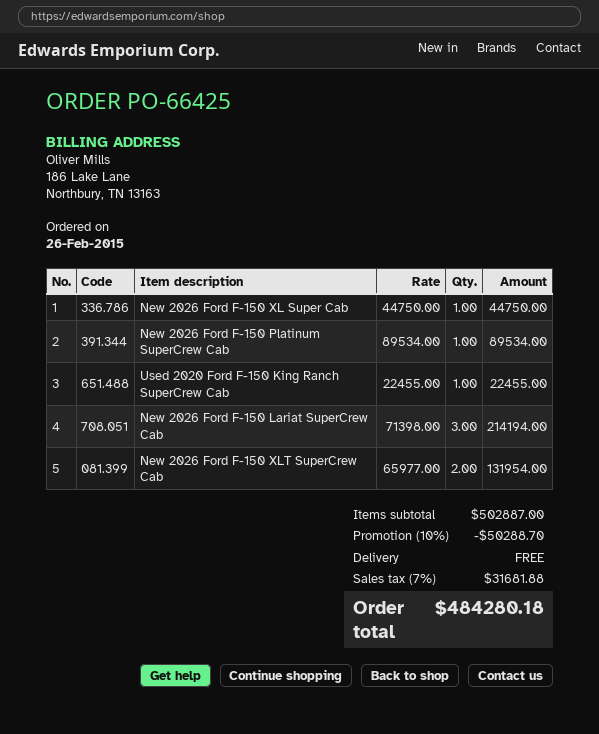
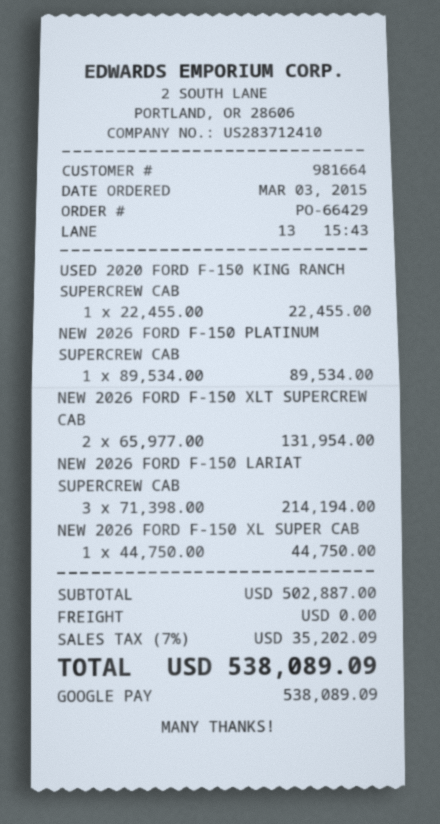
order number: PO-66425 -> PO-66429
order date: 2015-02-26 -> 2015-03-03
discount: 10% = 50288.70 -> none
tax: 7% = 31681.88 -> 7% = 35202.09
total: 484280.18 -> 538089.09

